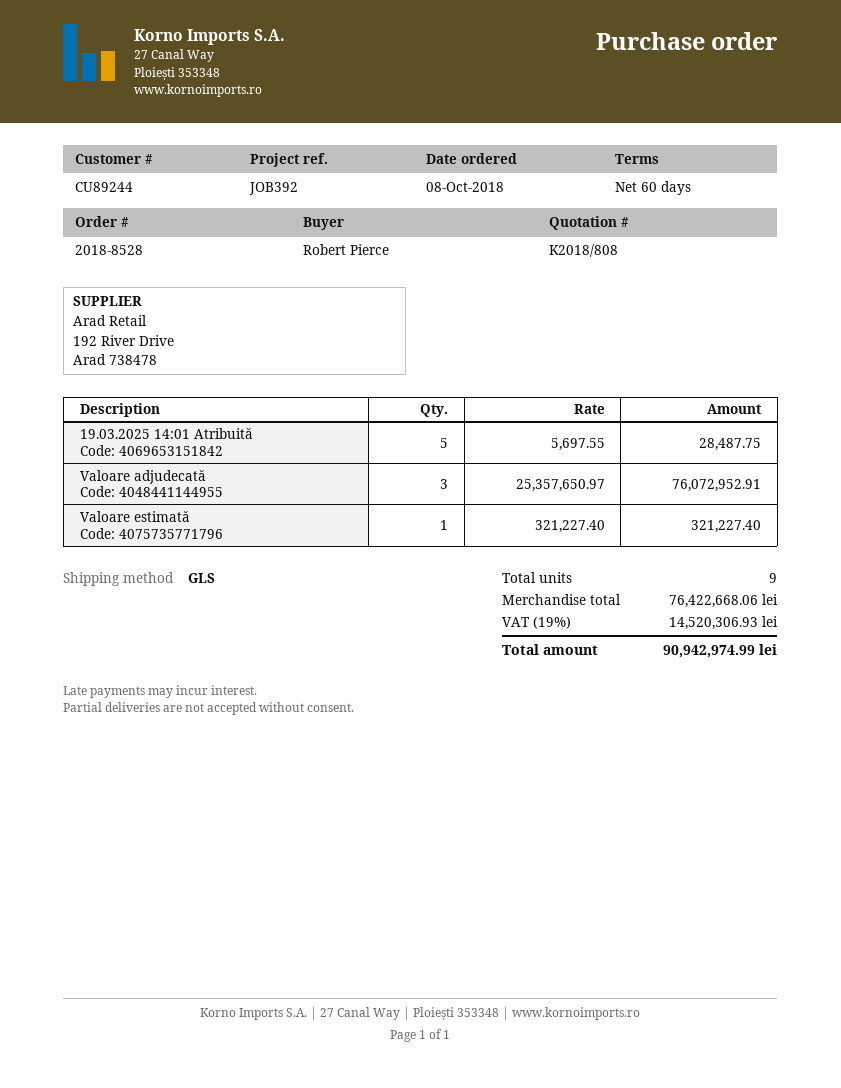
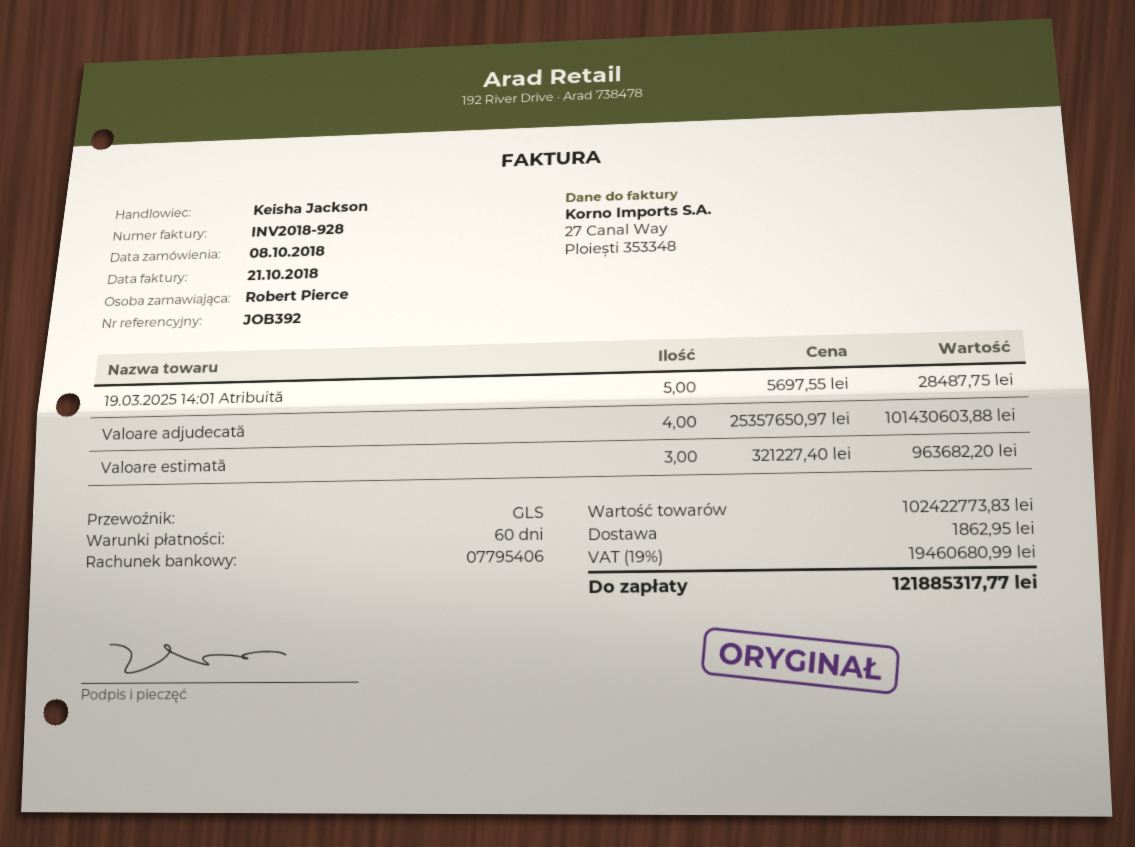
Valoare adjudecată: 3 x 25357650.97 = 76072952.91 -> 4 x 25357650.97 = 101430603.88
Valoare estimată: 1 x 321227.40 = 321227.40 -> 3 x 321227.40 = 963682.20
subtotal: 76422668.06 -> 102422773.83
shipping: none -> 1862.95
tax: 19% = 14520306.93 -> 19% = 19460680.99
total: 90942974.99 -> 121885317.77

